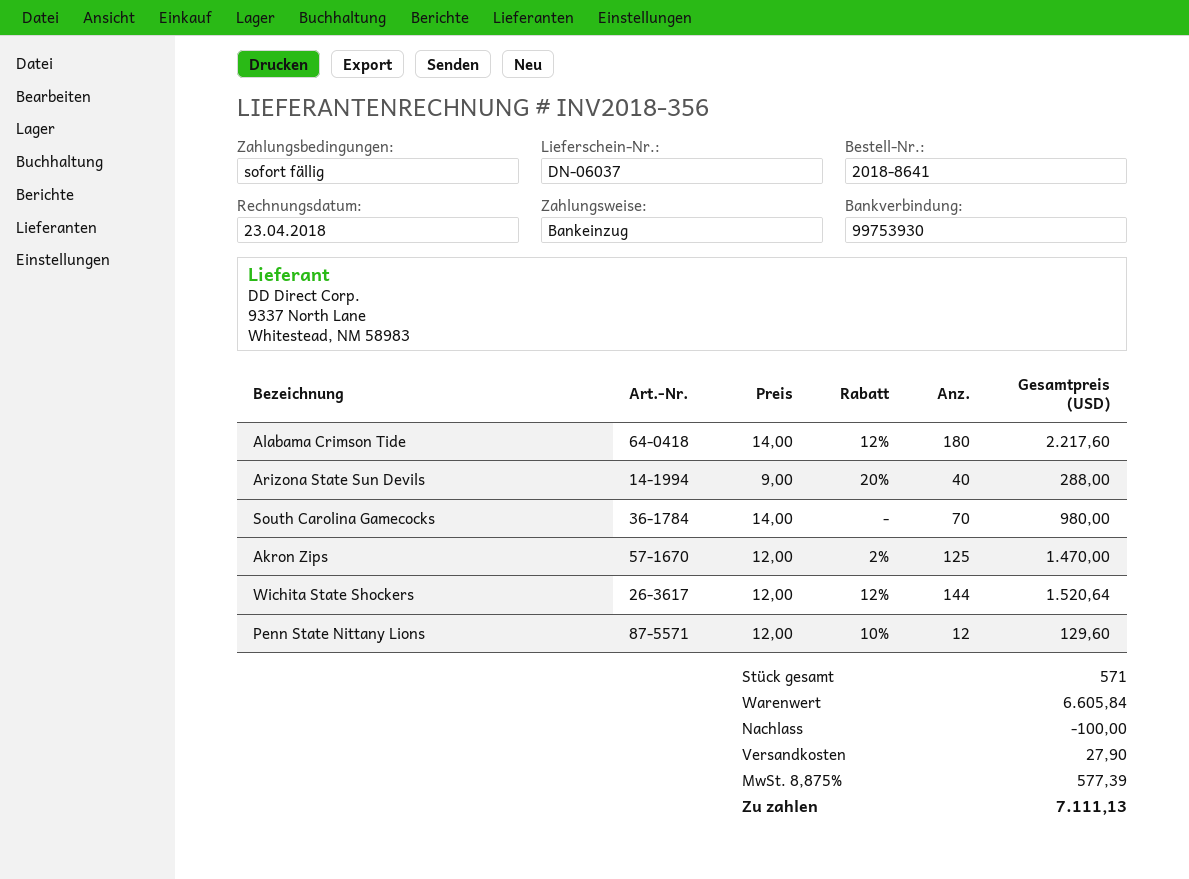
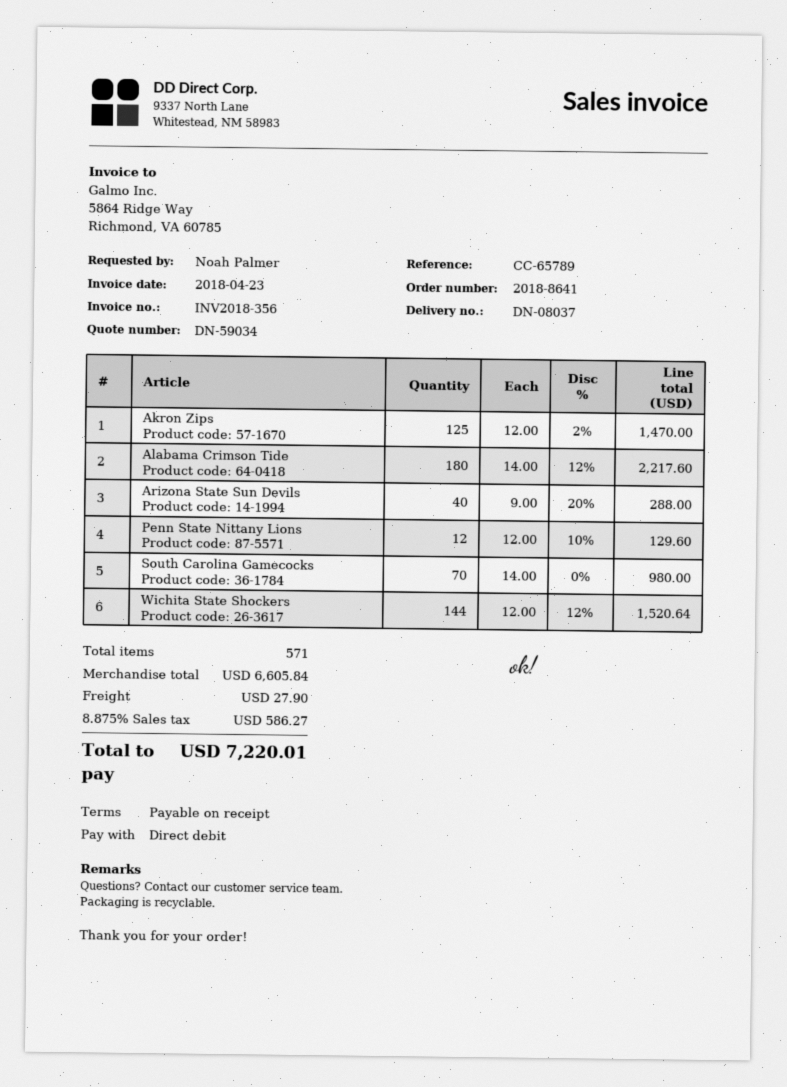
delivery note number: DN-06037 -> DN-08037
discount: 100.00 -> none
tax: 8.875% = 577.39 -> 8.875% = 586.27
total: 7111.13 -> 7220.01

